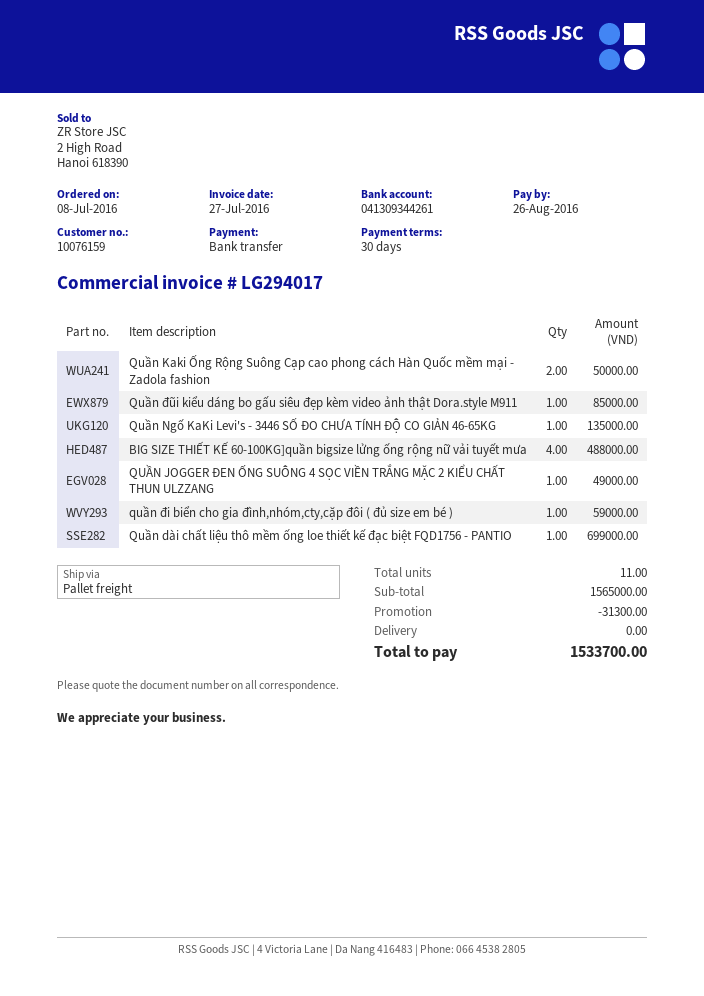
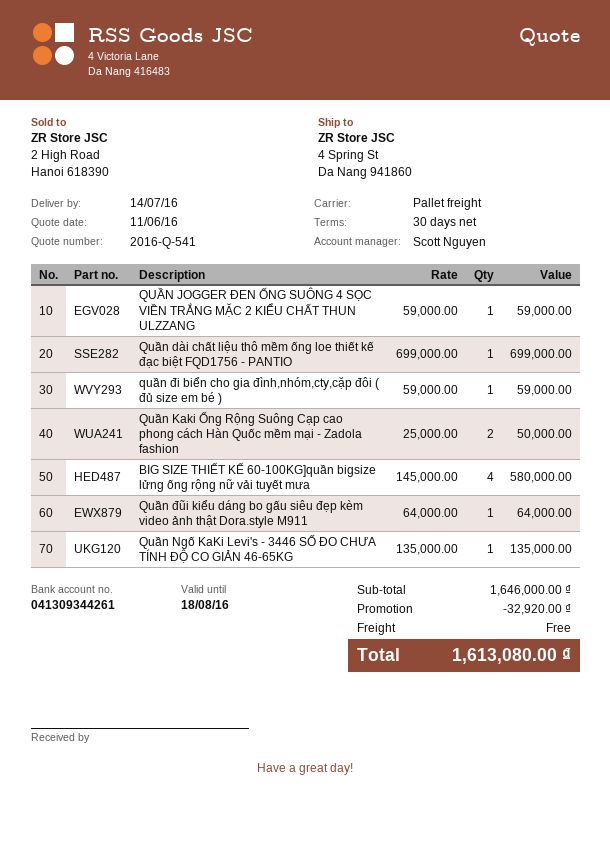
Quần đũi kiểu dáng bo gấu siêu đẹp kèm video ảnh thật Dora.style M911: 1 for 85000.00 -> 1 for 64000.00
BIG SIZE THIẾT KẾ 60-100KG]quần bigsize lửng ống rộng nữ vải tuyết mưa: 4 for 488000.00 -> 4 for 580000.00
QUẦN JOGGER ĐEN ỐNG SUÔNG 4 SỌC VIỀN TRẮNG MẶC 2 KIỂU CHẤT THUN ULZZANG: 1 for 49000.00 -> 1 for 59000.00
subtotal: 1565000.00 -> 1646000.00
discount: 31300.00 -> 32920.00
total: 1533700.00 -> 1613080.00

